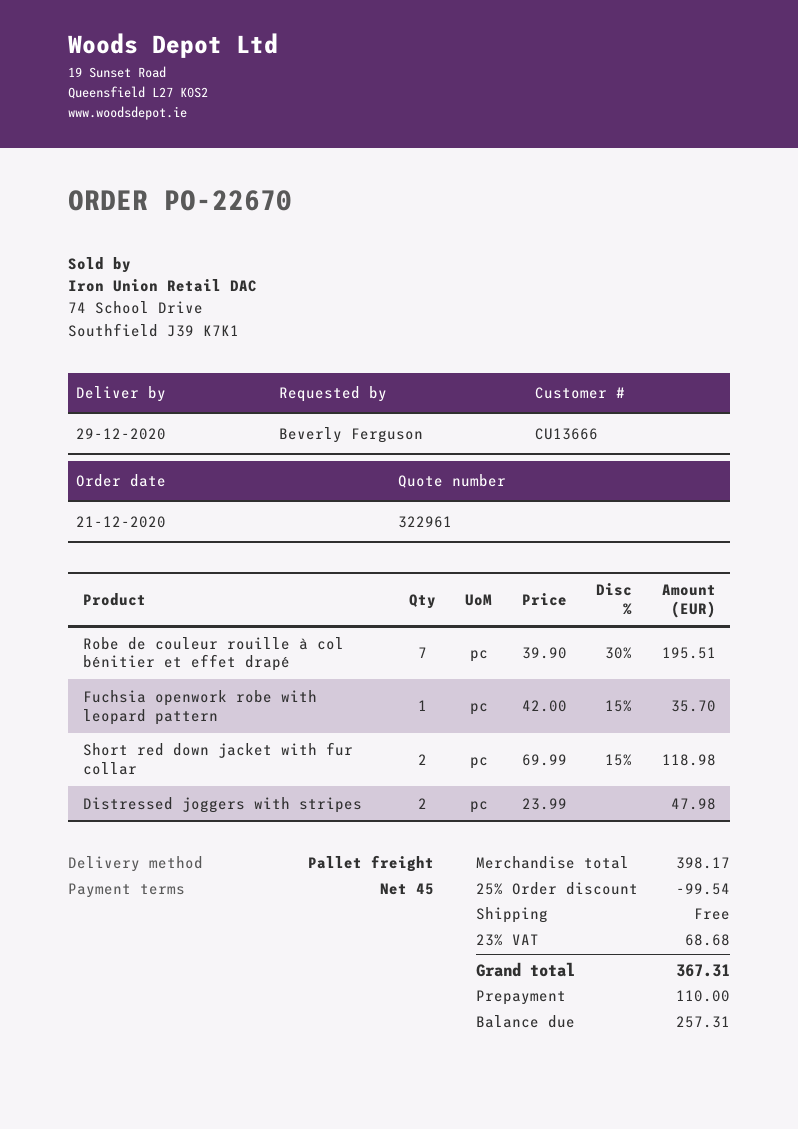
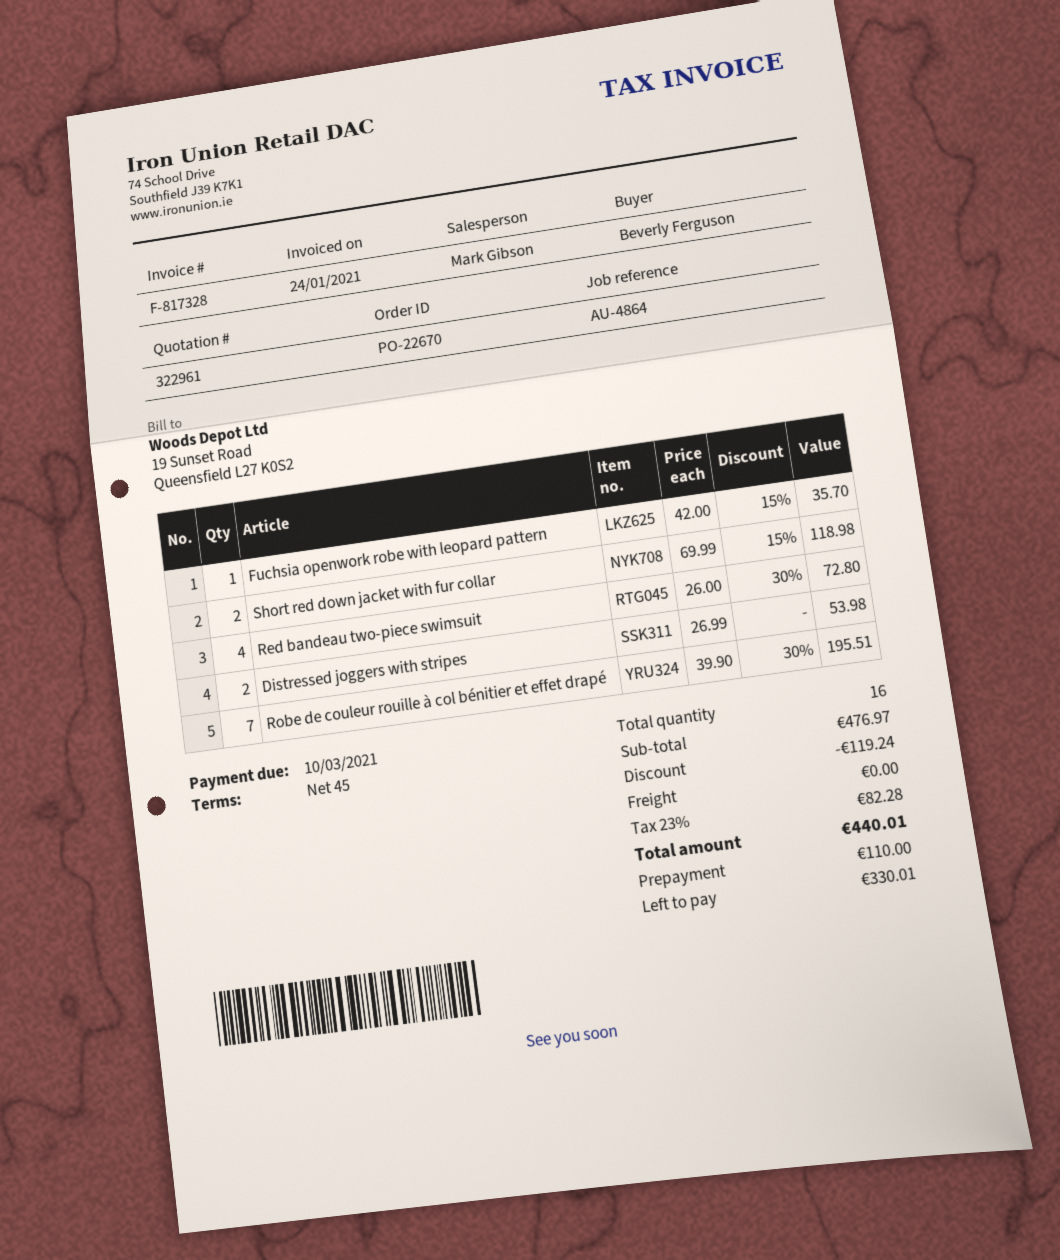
Distressed joggers with stripes: 2 x 23.99 = 47.98 -> 2 x 26.99 = 53.98
Red bandeau two-piece swimsuit: none -> 4 x 26.00 - 30% = 72.80
subtotal: 398.17 -> 476.97
discount: 99.54 -> 119.24
tax: 23% = 68.68 -> 23% = 82.28
total: 367.31 -> 440.01
balance: 257.31 -> 330.01

